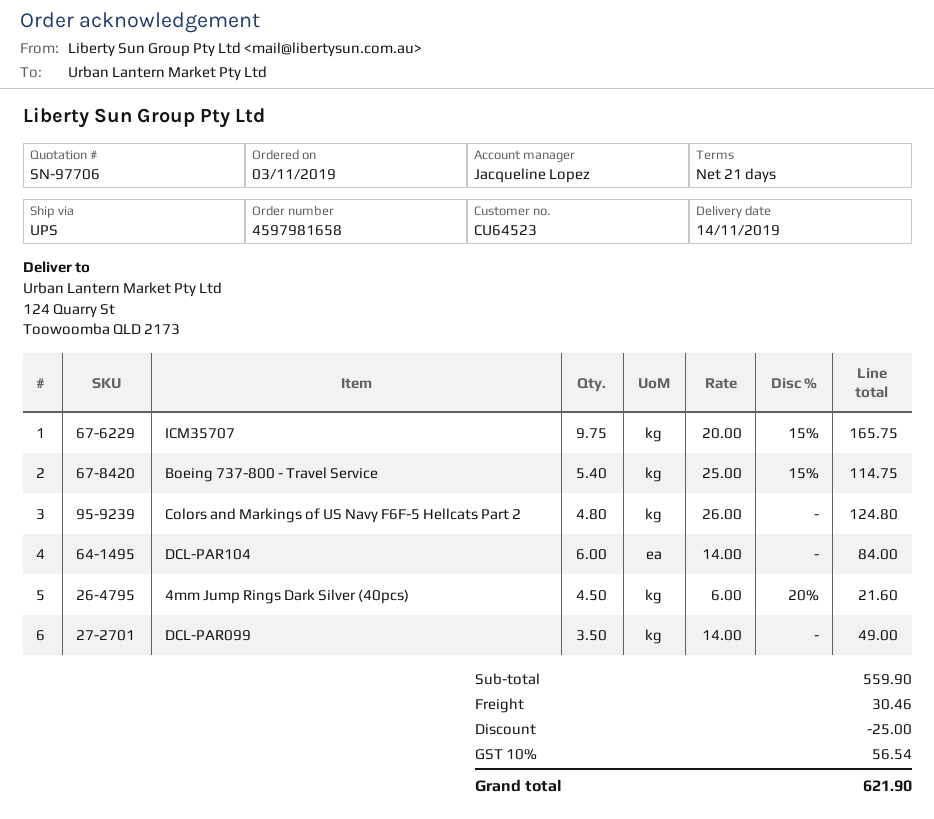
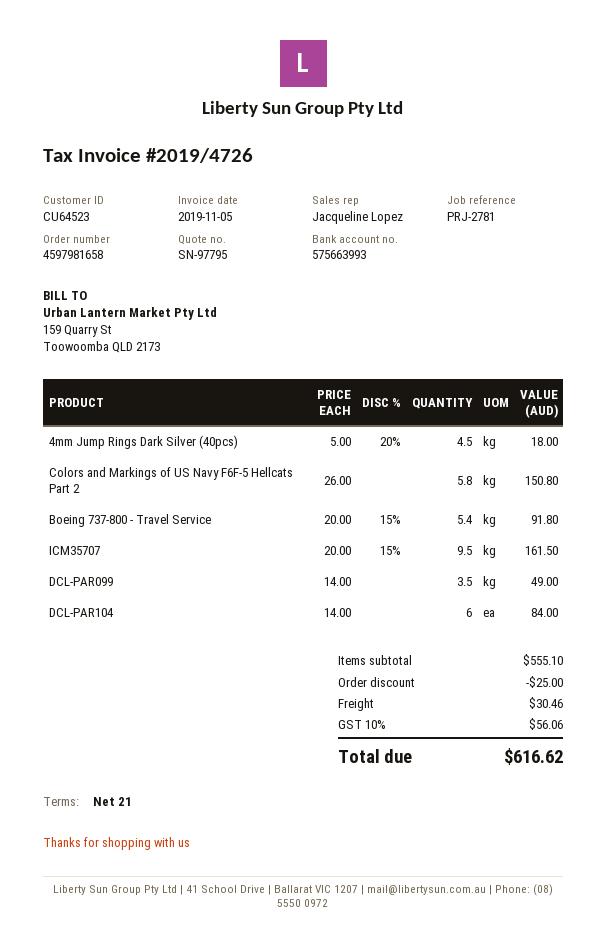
quote number: SN-97706 -> SN-97795
ICM35707: 9.75 x 20.00 - 15% = 165.75 -> 9.5 x 20.00 - 15% = 161.50
Boeing 737-800 - Travel Service: 5.4 x 25.00 - 15% = 114.75 -> 5.4 x 20.00 - 15% = 91.80
Colors and Markings of US Navy F6F-5 Hellcats Part 2: 4.8 x 26.00 = 124.80 -> 5.8 x 26.00 = 150.80
4mm Jump Rings Dark Silver (40pcs): 4.5 x 6.00 - 20% = 21.60 -> 4.5 x 5.00 - 20% = 18.00
subtotal: 559.90 -> 555.10
tax: 10% = 56.54 -> 10% = 56.06
total: 621.90 -> 616.62

